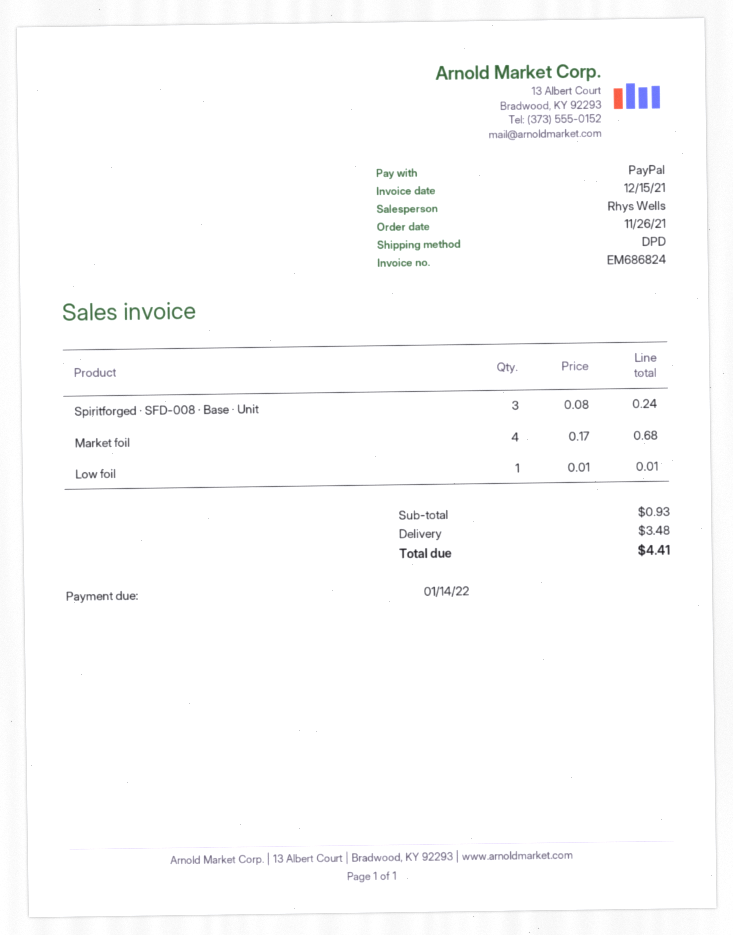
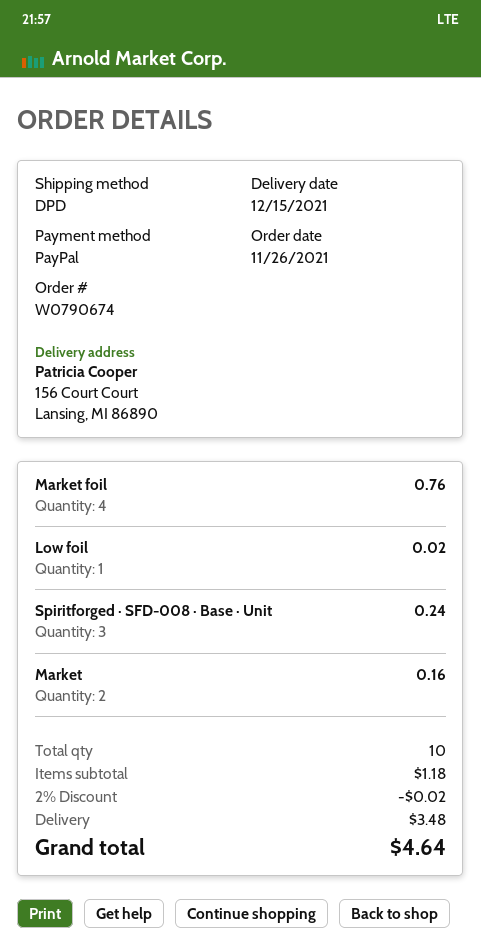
Market foil: 4 for 0.68 -> 4 for 0.76
Low foil: 1 for 0.01 -> 1 for 0.02
Market: none -> 2 for 0.16
subtotal: 0.93 -> 1.18
discount: none -> 2% = 0.02
total: 4.41 -> 4.64

